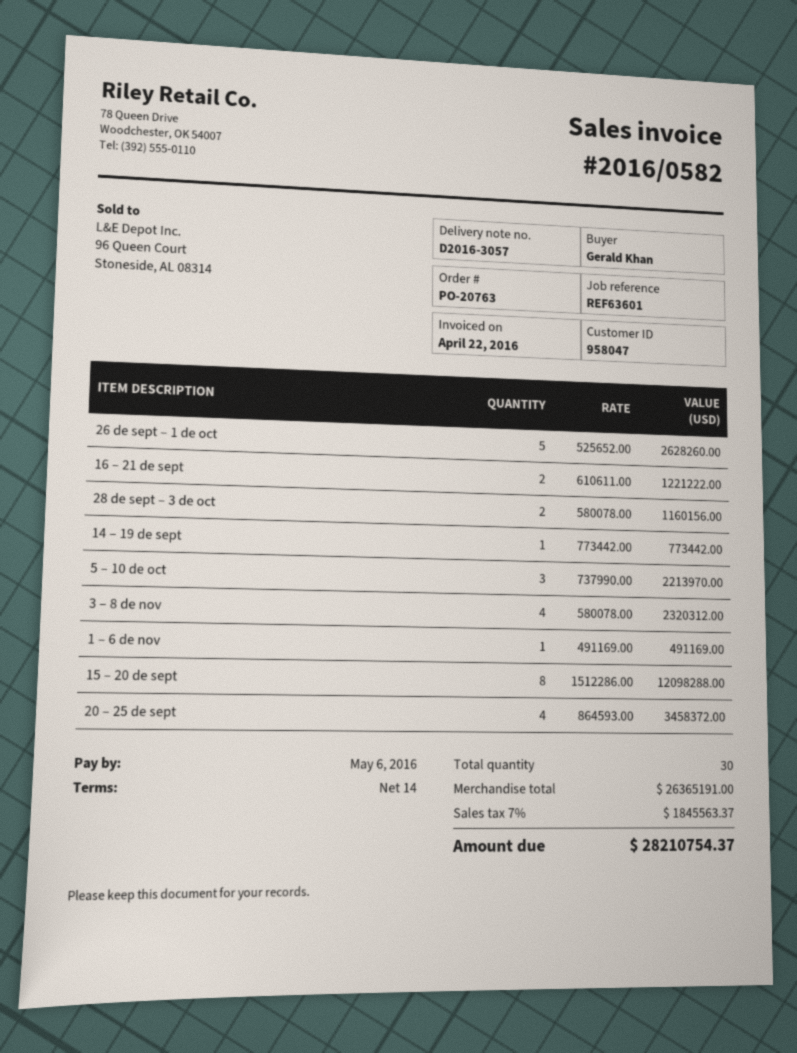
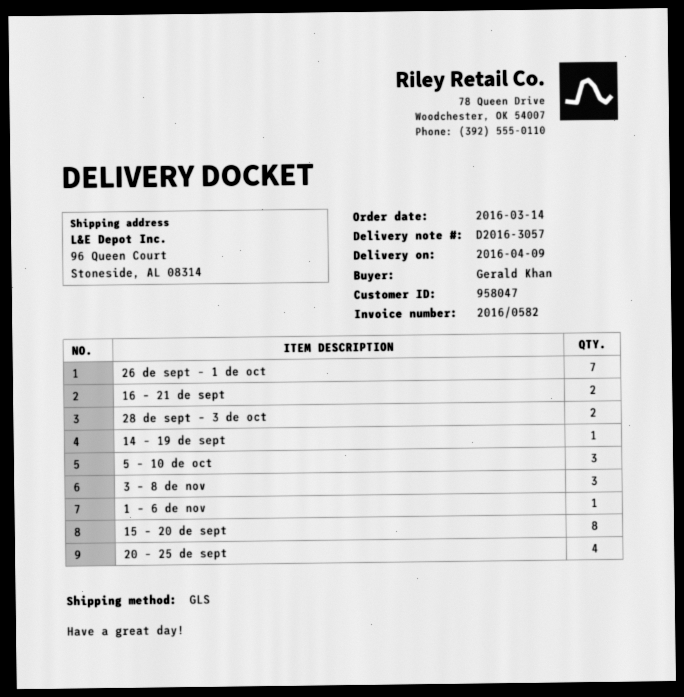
26 de sept – 1 de oct: 5 -> 7
3 – 8 de nov: 4 -> 3

